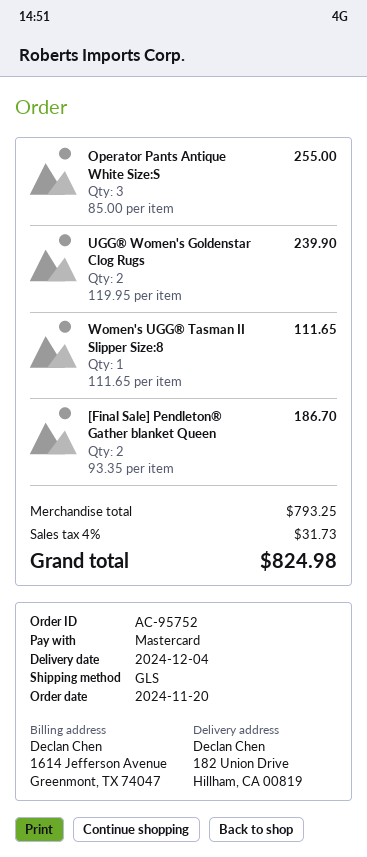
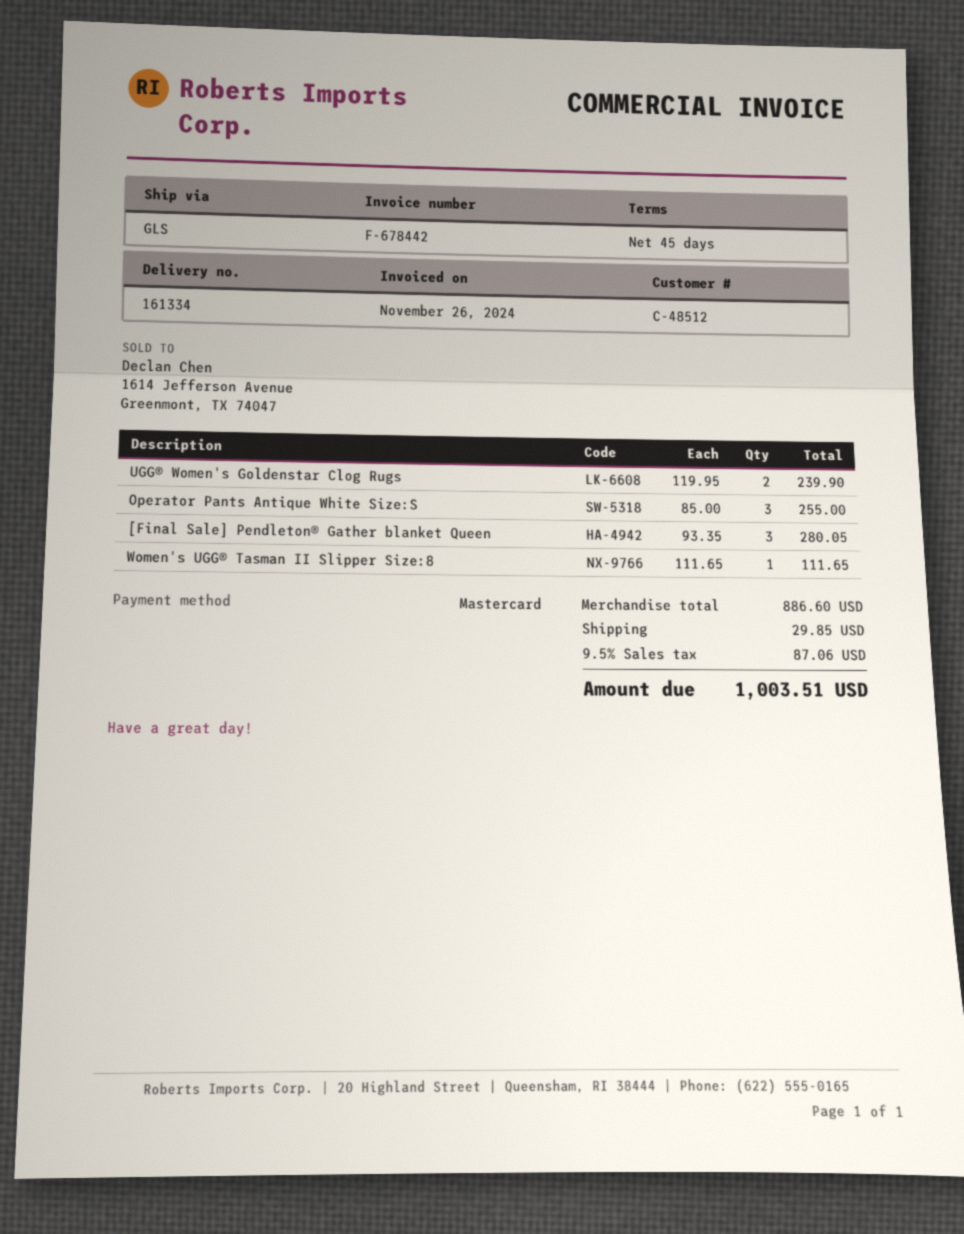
[Final Sale] Pendleton® Gather blanket Queen: 2 x 93.35 = 186.70 -> 3 x 93.35 = 280.05
subtotal: 793.25 -> 886.60
shipping: none -> 29.85
tax: 4% = 31.73 -> 9.5% = 87.06
total: 824.98 -> 1003.51

